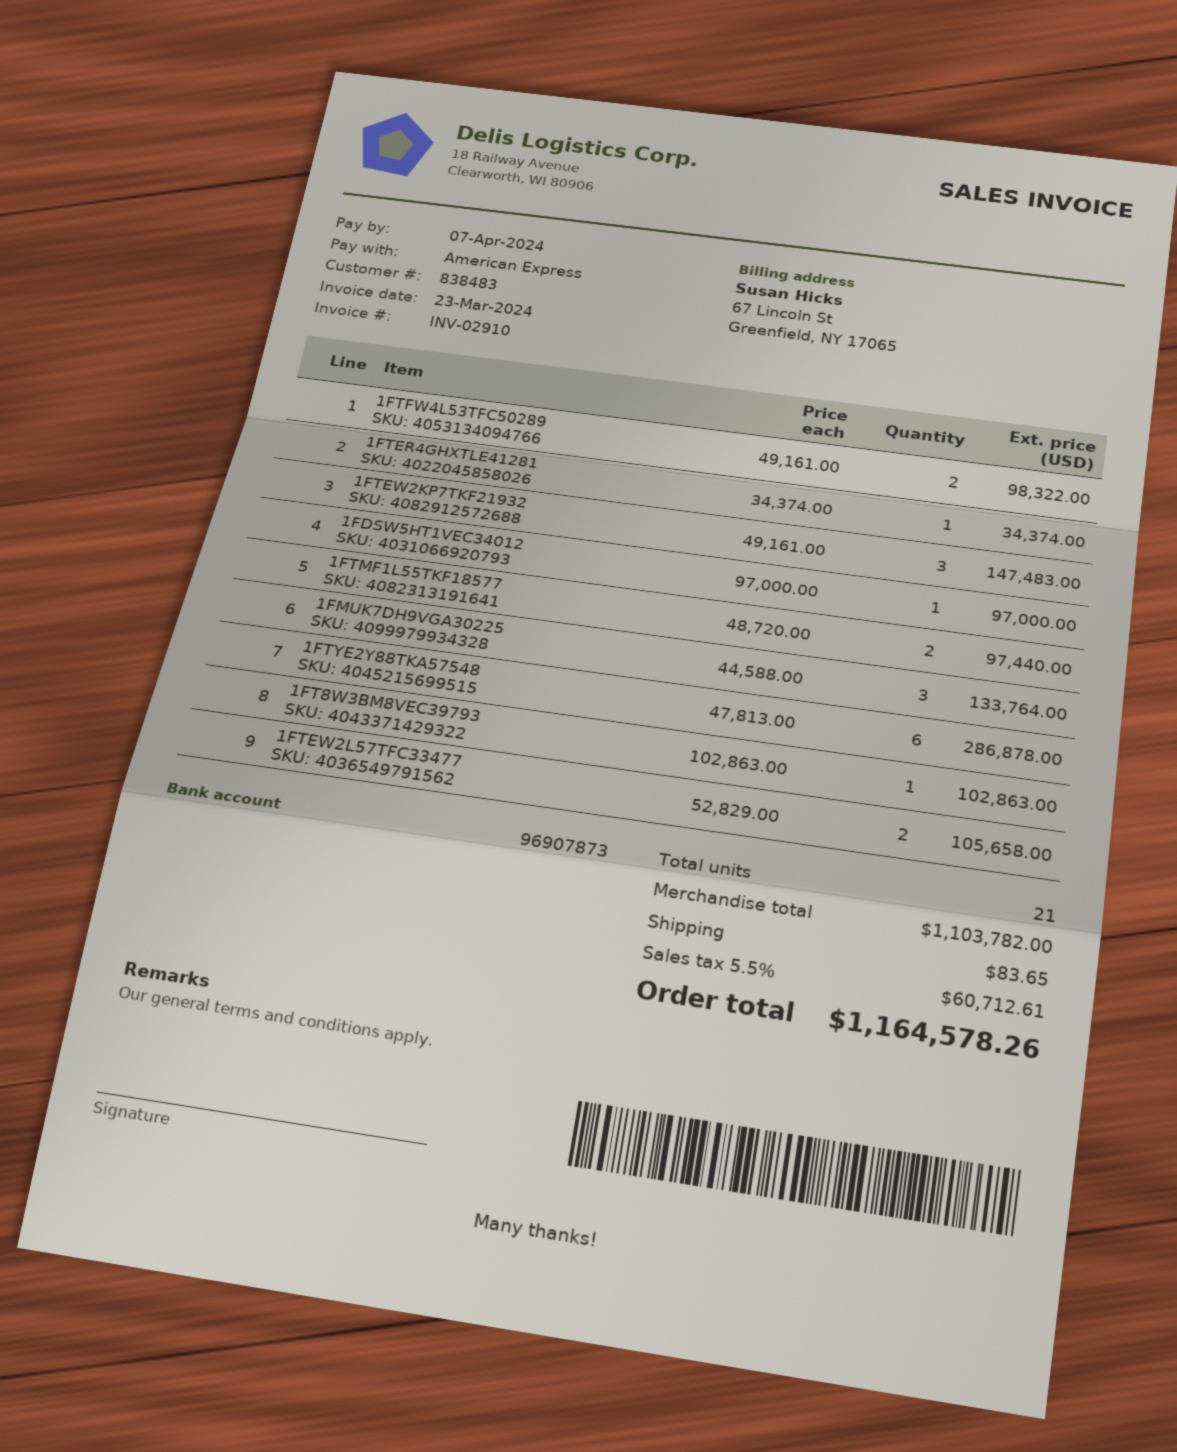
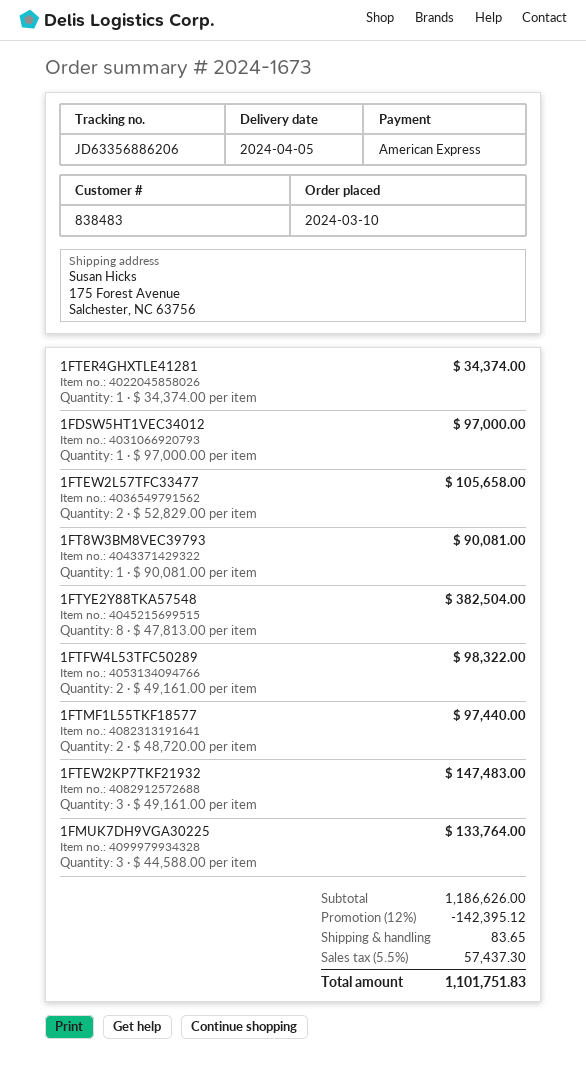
1FTYE2Y88TKA57548: 6 x 47813.00 = 286878.00 -> 8 x 47813.00 = 382504.00
1FT8W3BM8VEC39793: 1 x 102863.00 = 102863.00 -> 1 x 90081.00 = 90081.00
subtotal: 1103782.00 -> 1186626.00
discount: none -> 12% = 142395.12
tax: 5.5% = 60712.61 -> 5.5% = 57437.30
total: 1164578.26 -> 1101751.83

